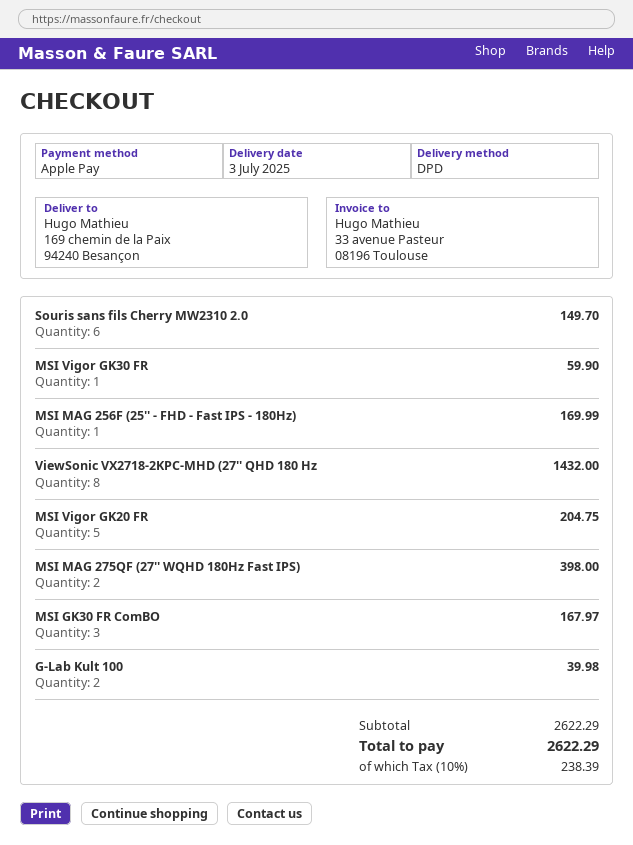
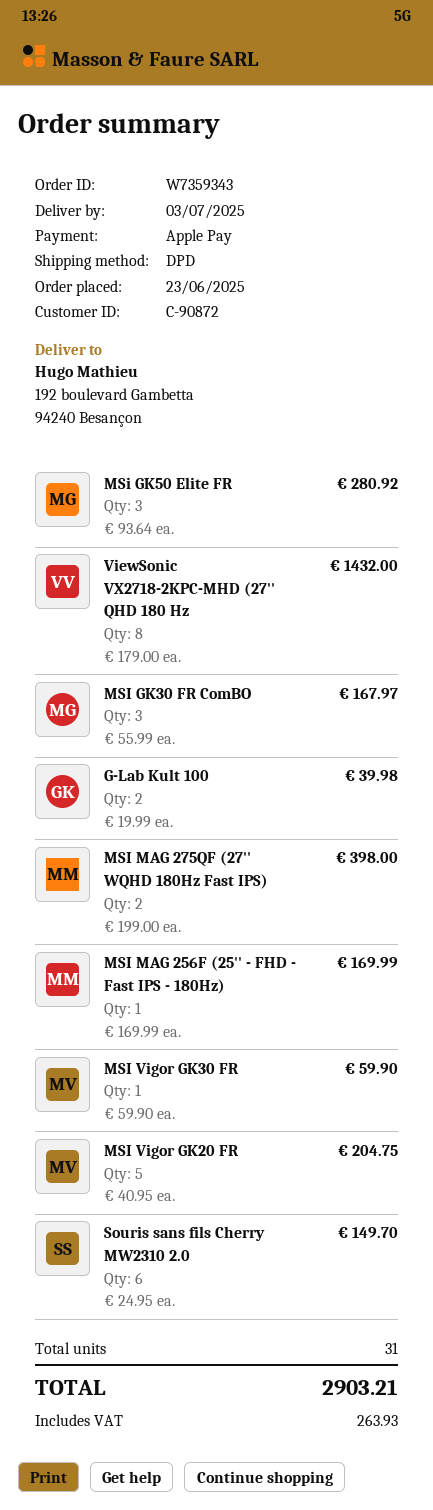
ship to: 169 chemin de la Paix, 94240 Besançon -> 192 boulevard Gambetta, 94240 Besançon
MSi GK50 Elite FR: none -> 3 for 280.92
tax: 238.39 -> 263.93
total: 2622.29 -> 2903.21

